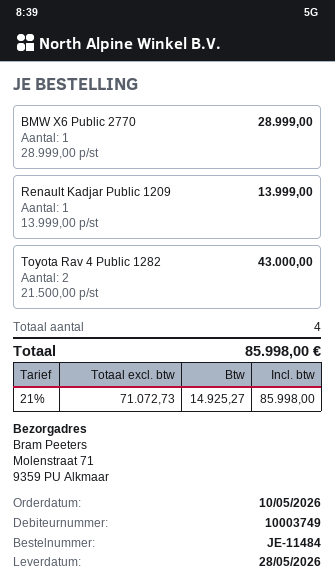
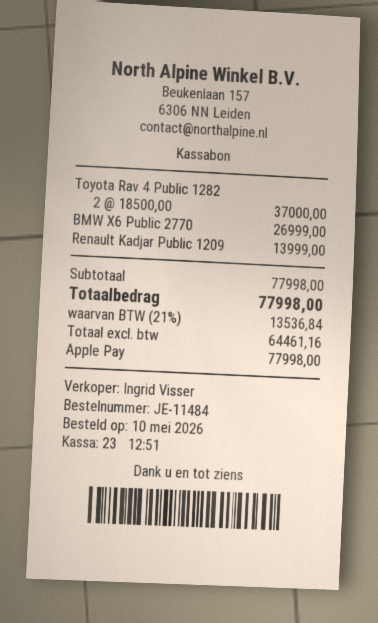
BMW X6 Public 2770: 1 x 28999.00 = 28999.00 -> 1 x 26999.00 = 26999.00
Toyota Rav 4 Public 1282: 2 x 21500.00 = 43000.00 -> 2 x 18500.00 = 37000.00
net: 71072.73 -> 64461.16
tax: 21% = 14925.27 -> 21% = 13536.84
total: 85998.00 -> 77998.00

